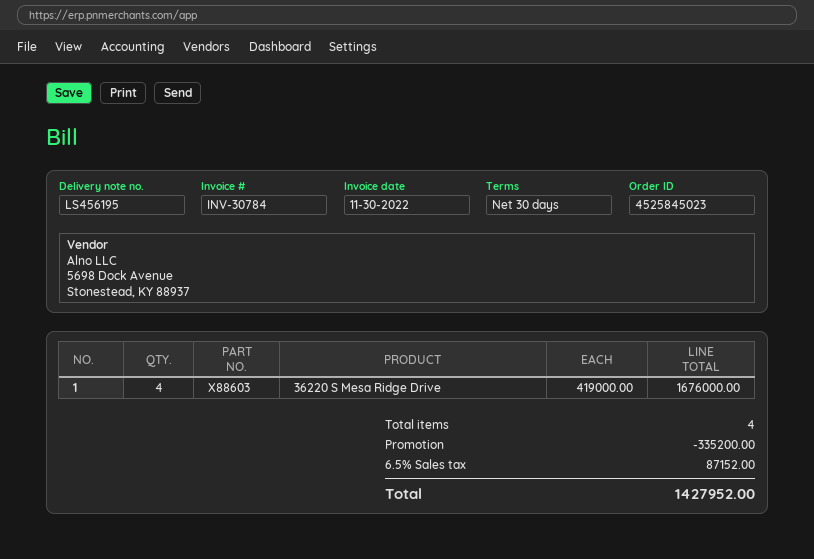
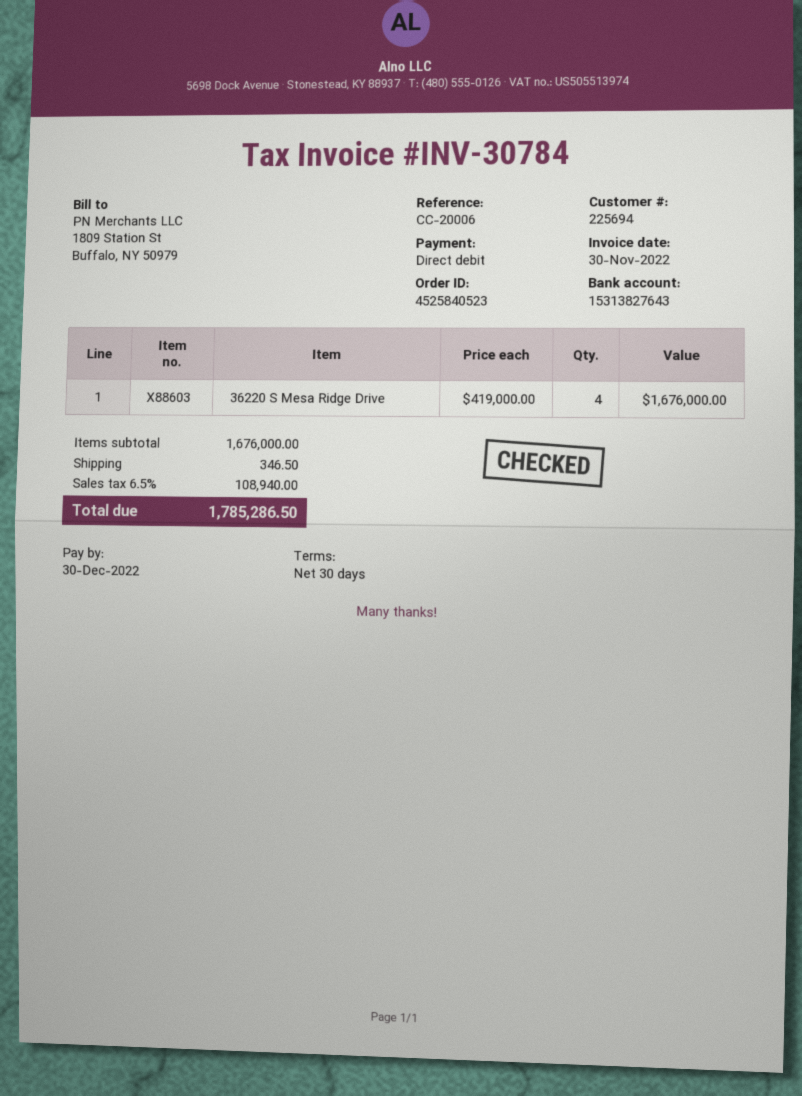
order number: 4525845023 -> 4525840523
discount: 335200.00 -> none
shipping: none -> 346.50
tax: 6.5% = 87152.00 -> 6.5% = 108940.00
total: 1427952.00 -> 1785286.50

